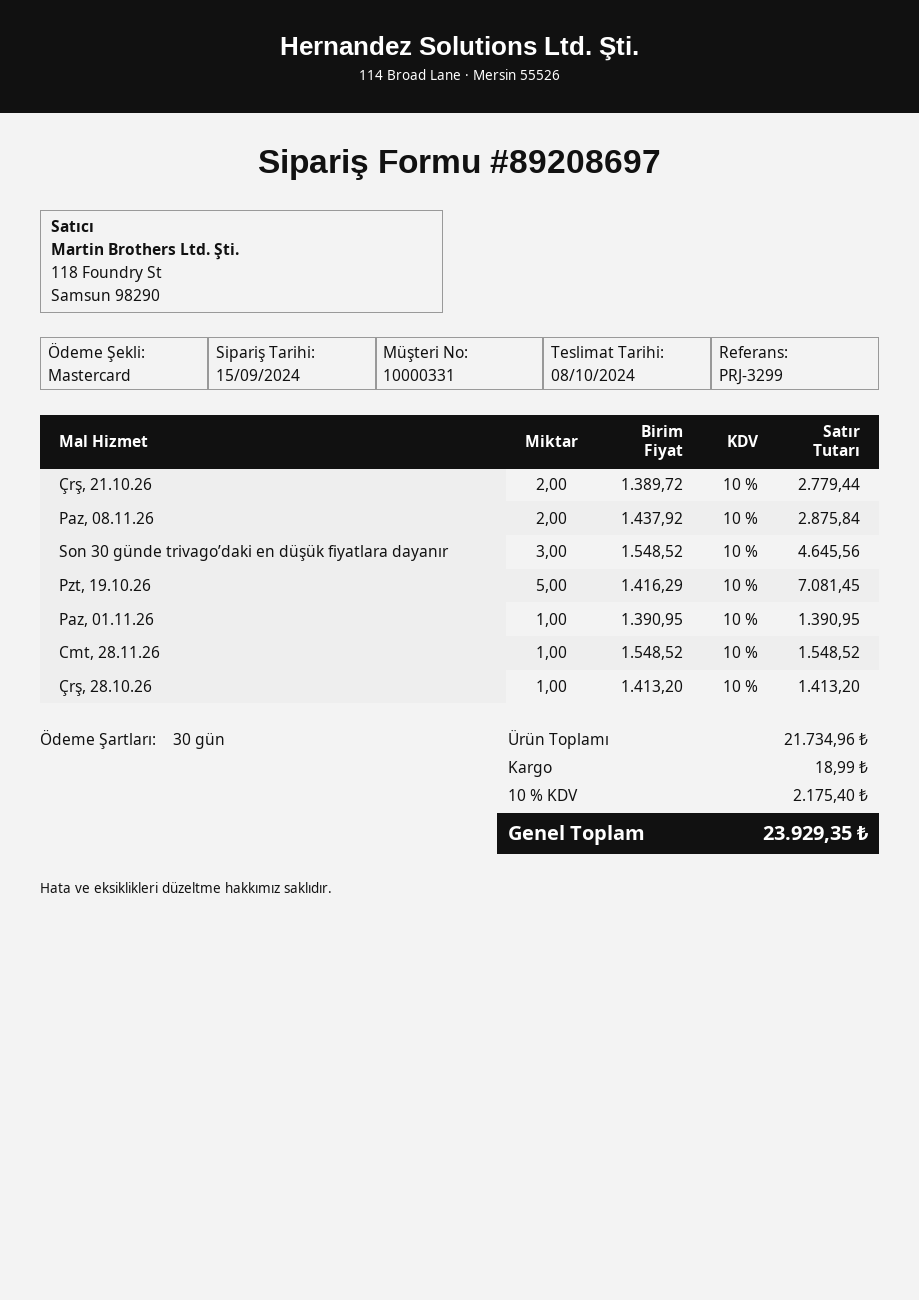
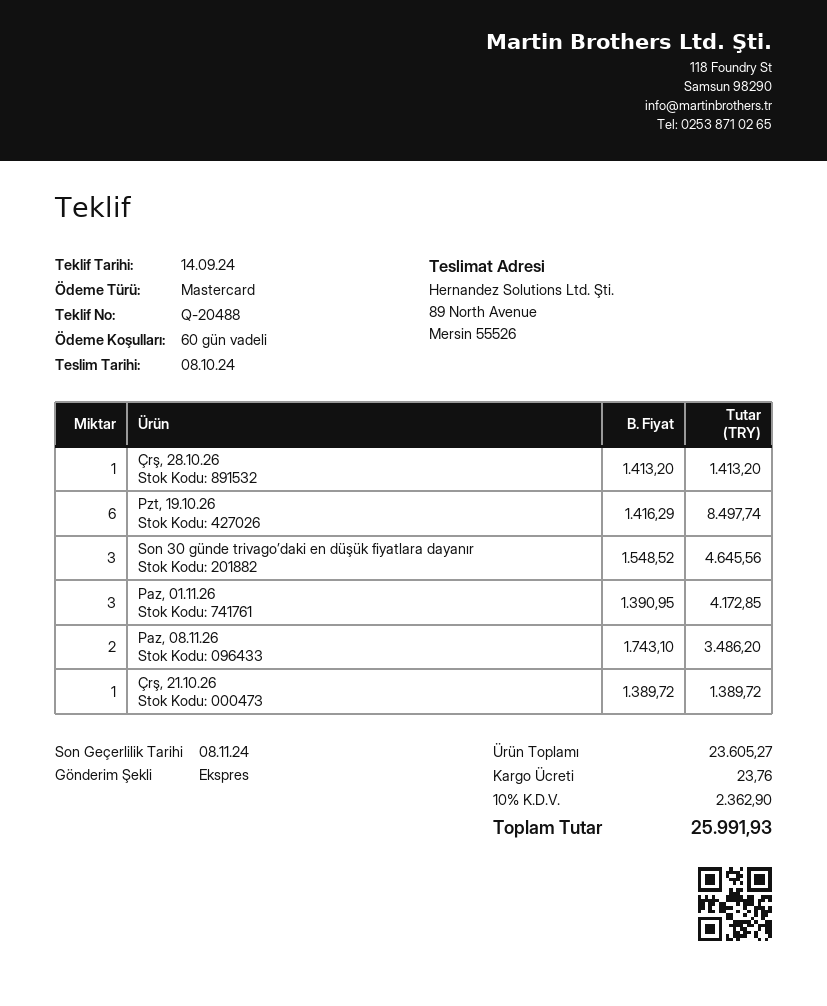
payment terms: 30 days -> 60 days
Çrş, 21.10.26: 2 x 1389.72 = 2779.44 -> 1 x 1389.72 = 1389.72
Paz, 08.11.26: 2 x 1437.92 = 2875.84 -> 2 x 1743.10 = 3486.20
Pzt, 19.10.26: 5 x 1416.29 = 7081.45 -> 6 x 1416.29 = 8497.74
Paz, 01.11.26: 1 x 1390.95 = 1390.95 -> 3 x 1390.95 = 4172.85
Cmt, 28.11.26: 1 x 1548.52 = 1548.52 -> none
subtotal: 21734.96 -> 23605.27
shipping: 18.99 -> 23.76
tax: 10% = 2175.40 -> 10% = 2362.90
total: 23929.35 -> 25991.93

